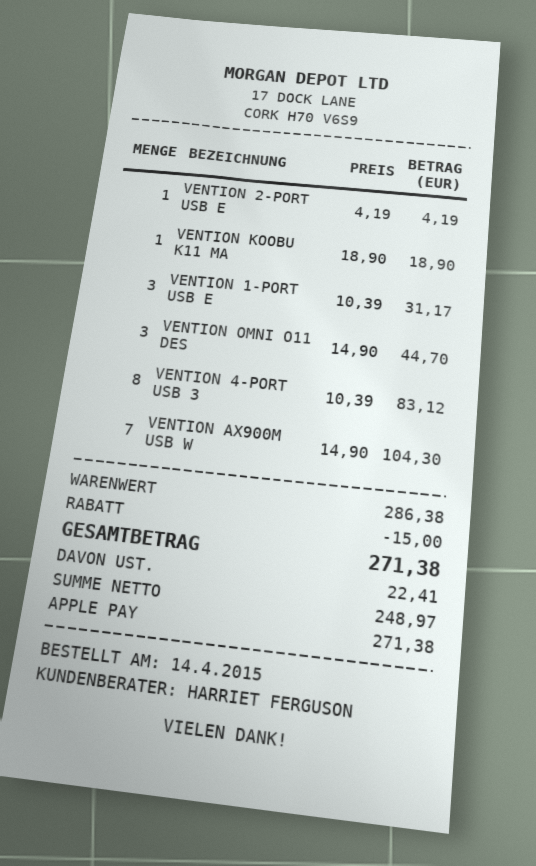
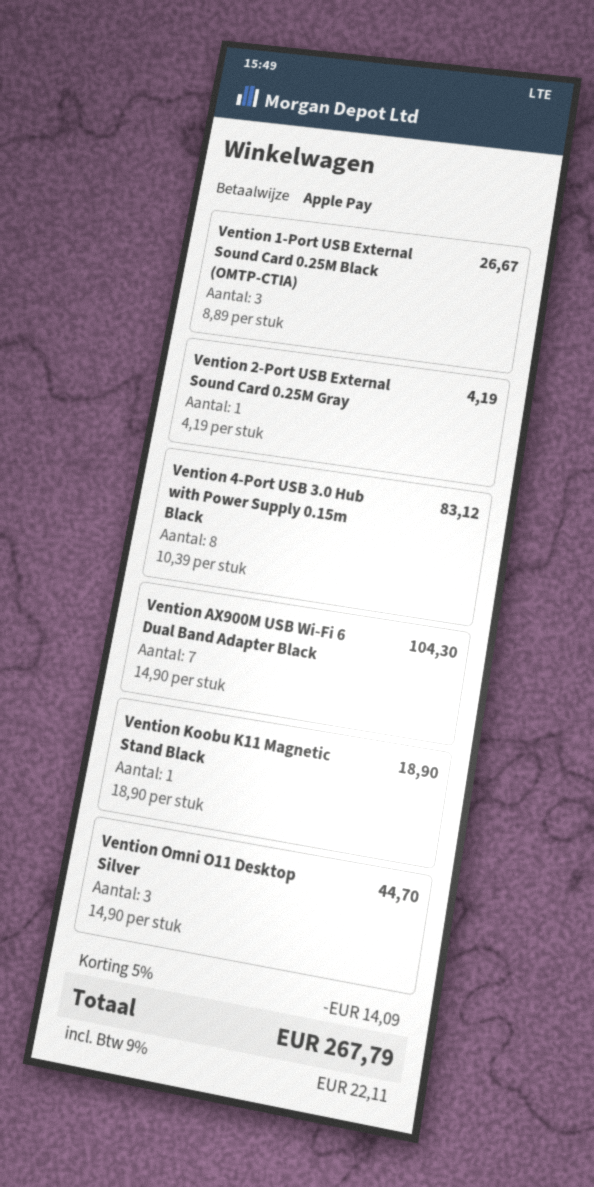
VENTION 1-PORT USB E: 3 x 10.39 = 31.17 -> 3 x 8.89 = 26.67
discount: 15.00 -> 14.09
tax: 22.41 -> 22.11
total: 271.38 -> 267.79

